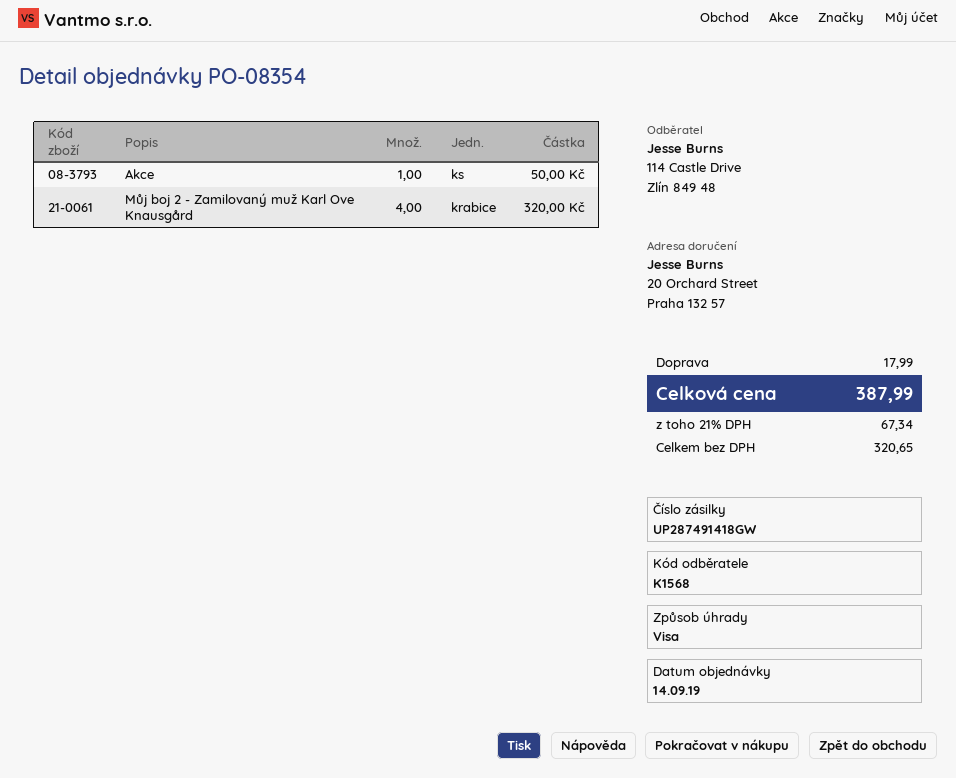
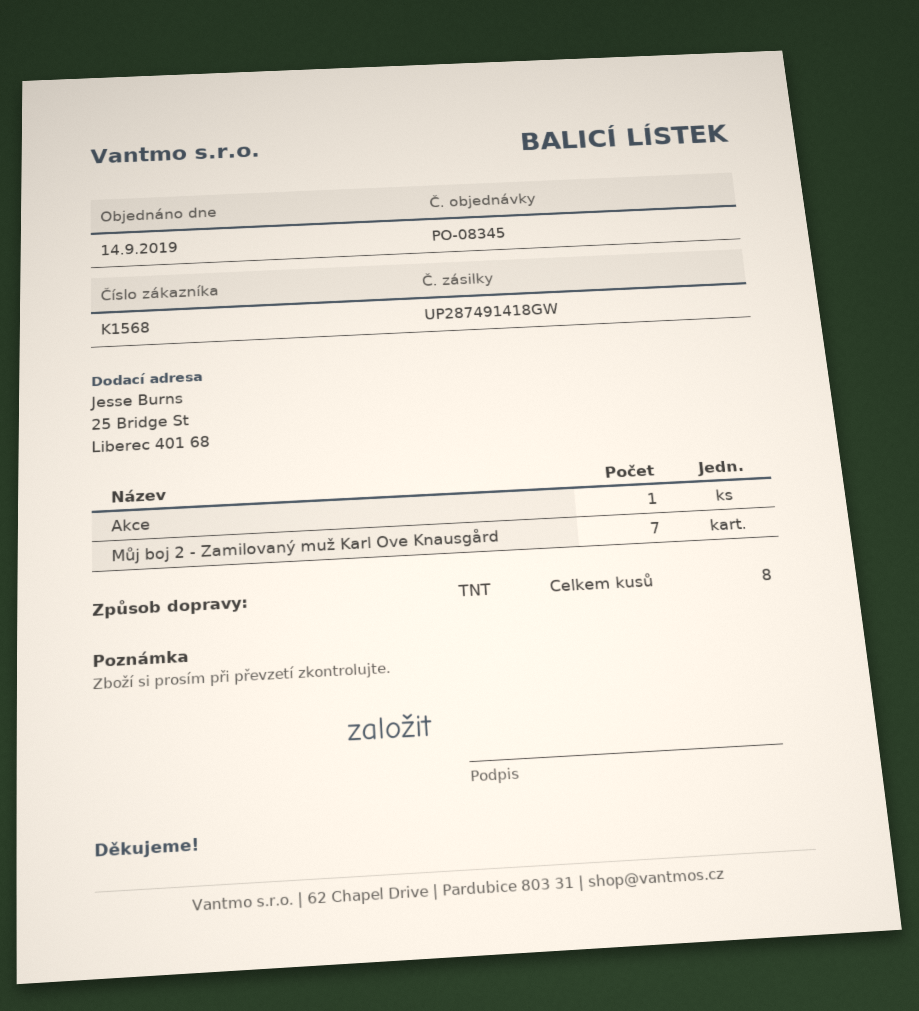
order number: PO-08354 -> PO-08345
ship to: 20 Orchard Street, Praha 132 57 -> 25 Bridge St, Liberec 401 68
Můj boj 2 - Zamilovaný muž Karl Ove Knausgård: 4 -> 7

